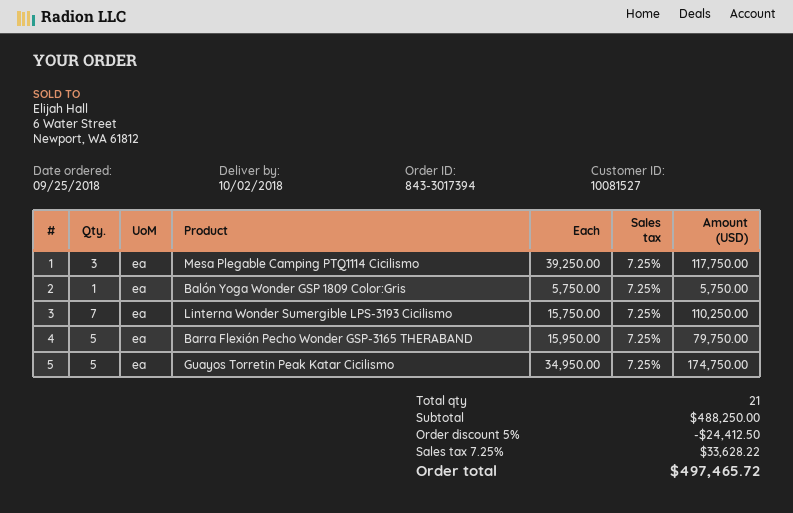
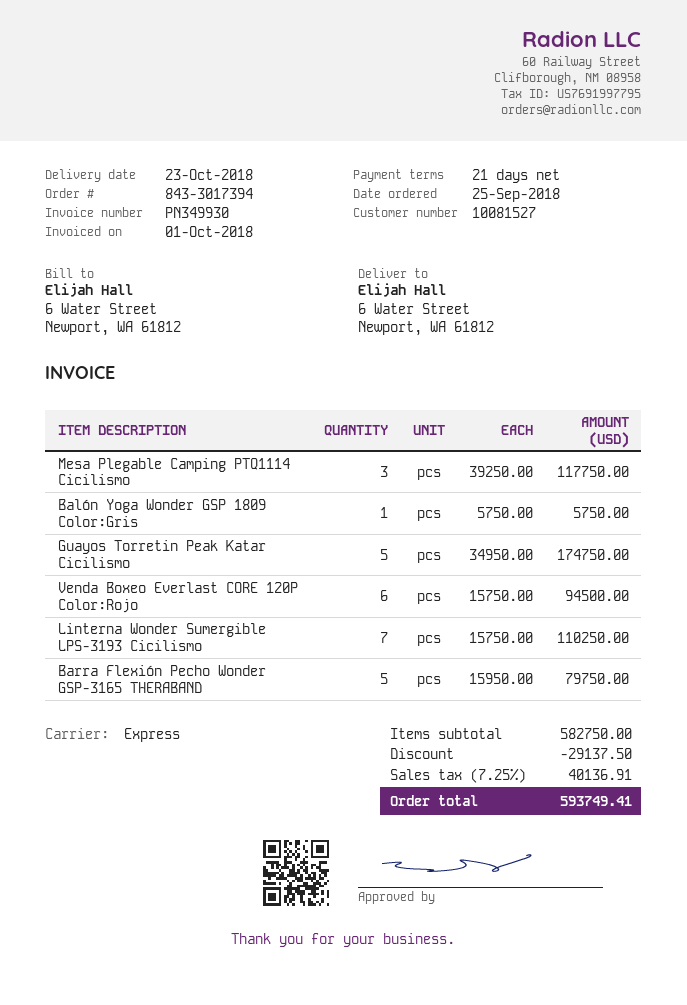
delivery date: 2018-10-02 -> 2018-10-23
Venda Boxeo Everlast CORE 120P Color:Rojo: none -> 6 x 15750.00 = 94500.00
subtotal: 488250.00 -> 582750.00
discount: 24412.50 -> 29137.50
tax: 7.25% = 33628.22 -> 7.25% = 40136.91
total: 497465.72 -> 593749.41

